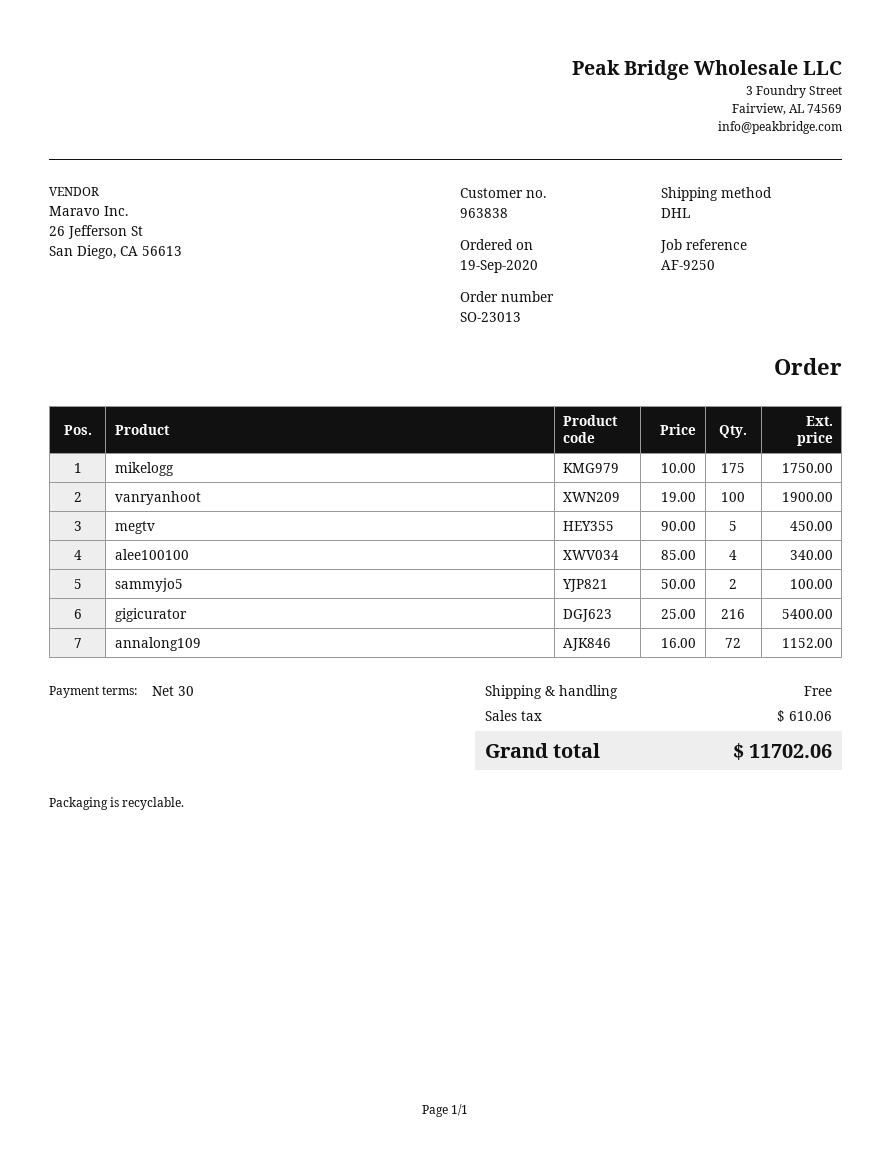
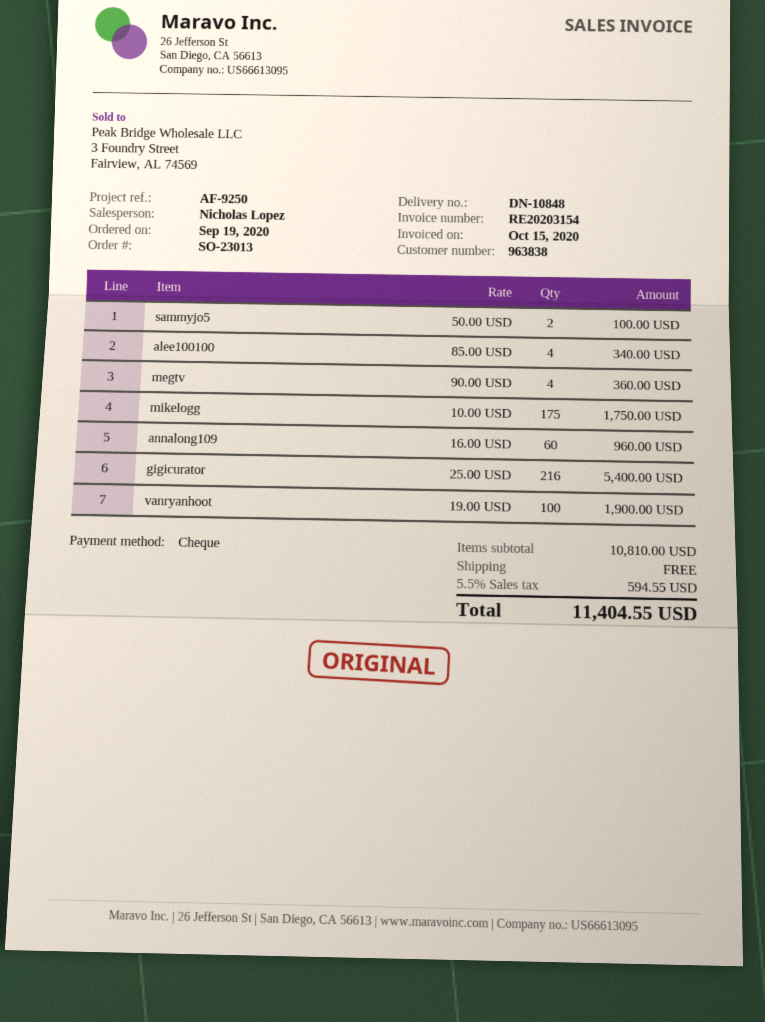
megtv: 5 x 90.00 = 450.00 -> 4 x 90.00 = 360.00
annalong109: 72 x 16.00 = 1152.00 -> 60 x 16.00 = 960.00
tax: 610.06 -> 594.55
total: 11702.06 -> 11404.55

